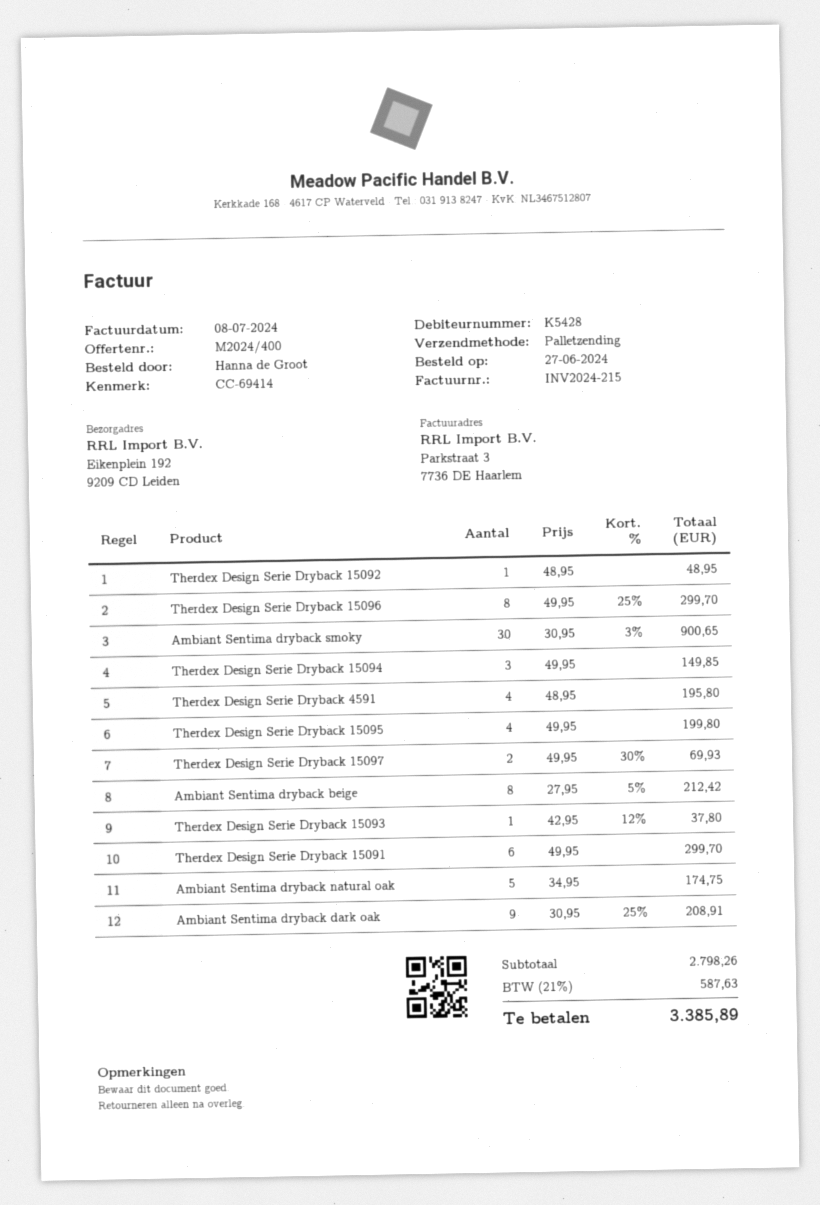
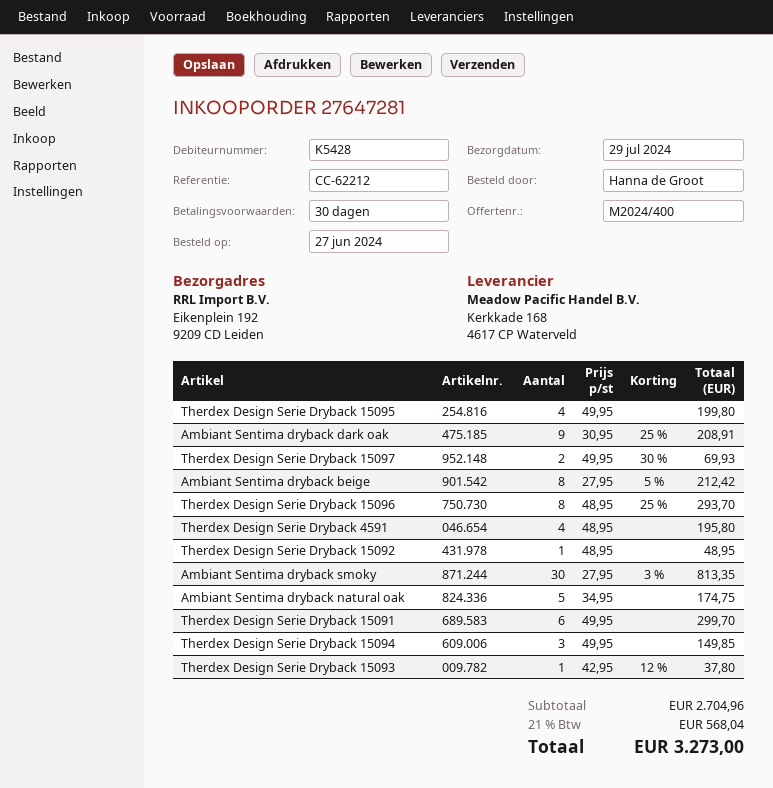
reference: CC-69414 -> CC-62212
Therdex Design Serie Dryback 15096: 8 x 49.95 - 25% = 299.70 -> 8 x 48.95 - 25% = 293.70
Ambiant Sentima dryback smoky: 30 x 30.95 - 3% = 900.65 -> 30 x 27.95 - 3% = 813.35
subtotal: 2798.26 -> 2704.96
tax: 21% = 587.63 -> 21% = 568.04
total: 3385.89 -> 3273.00

